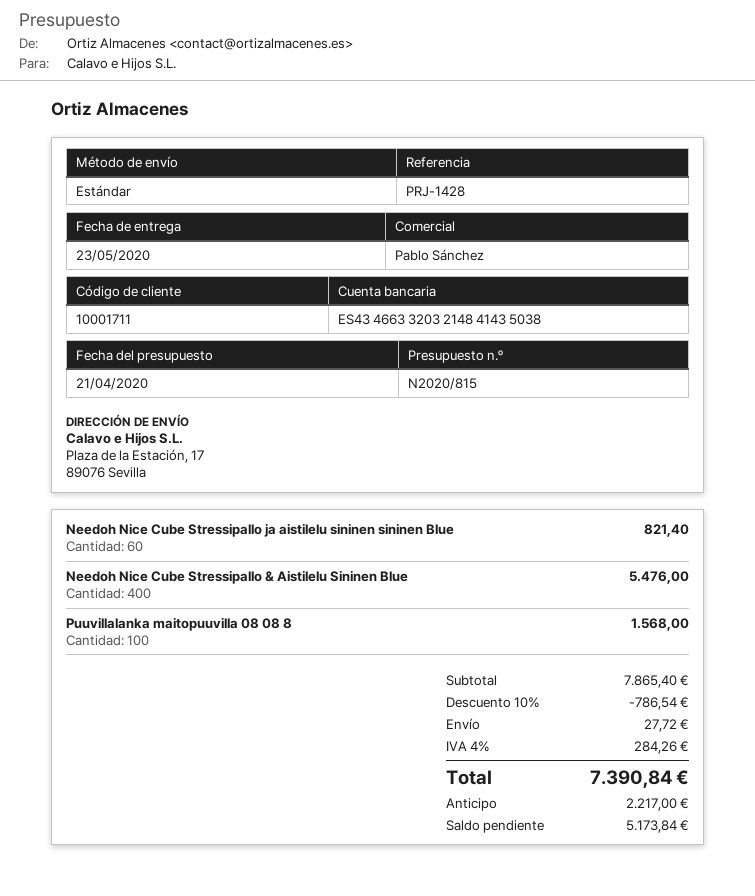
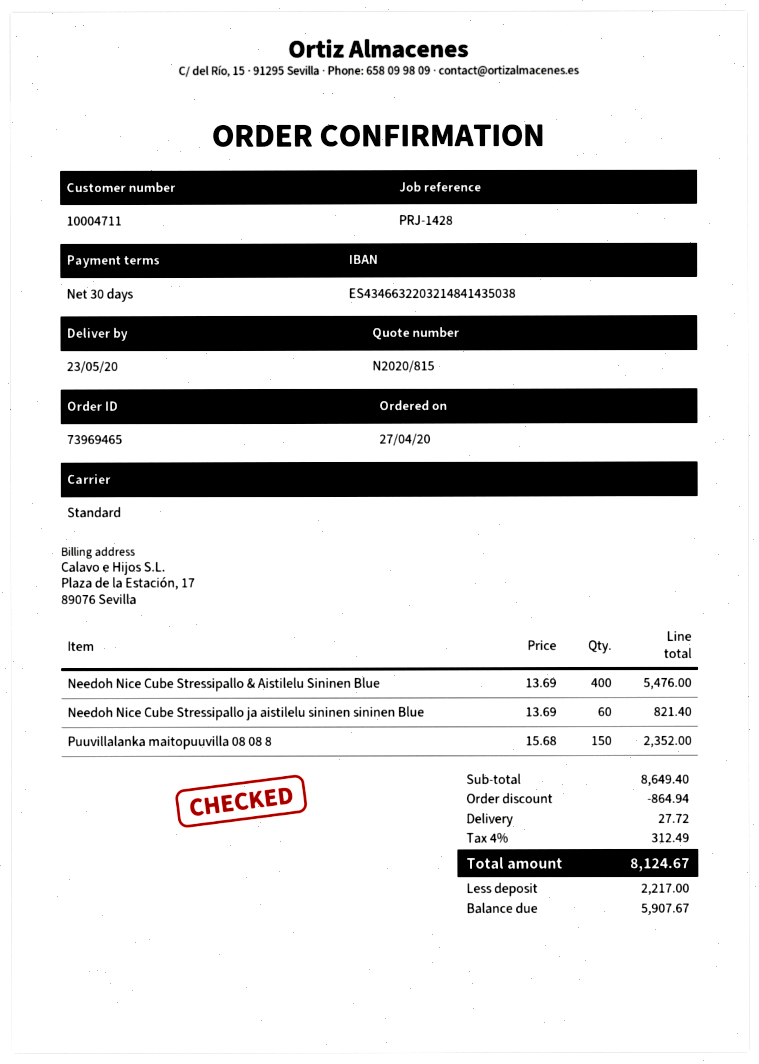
customer number: 10001711 -> 10004711
bank account: ES4346633203214841435038 -> ES4346632203214841435038
Puuvillalanka maitopuuvilla 08 08 8: 100 for 1568.00 -> 150 for 2352.00
subtotal: 7865.40 -> 8649.40
discount: 786.54 -> 864.94
tax: 4% = 284.26 -> 4% = 312.49
total: 7390.84 -> 8124.67
balance: 5173.84 -> 5907.67

